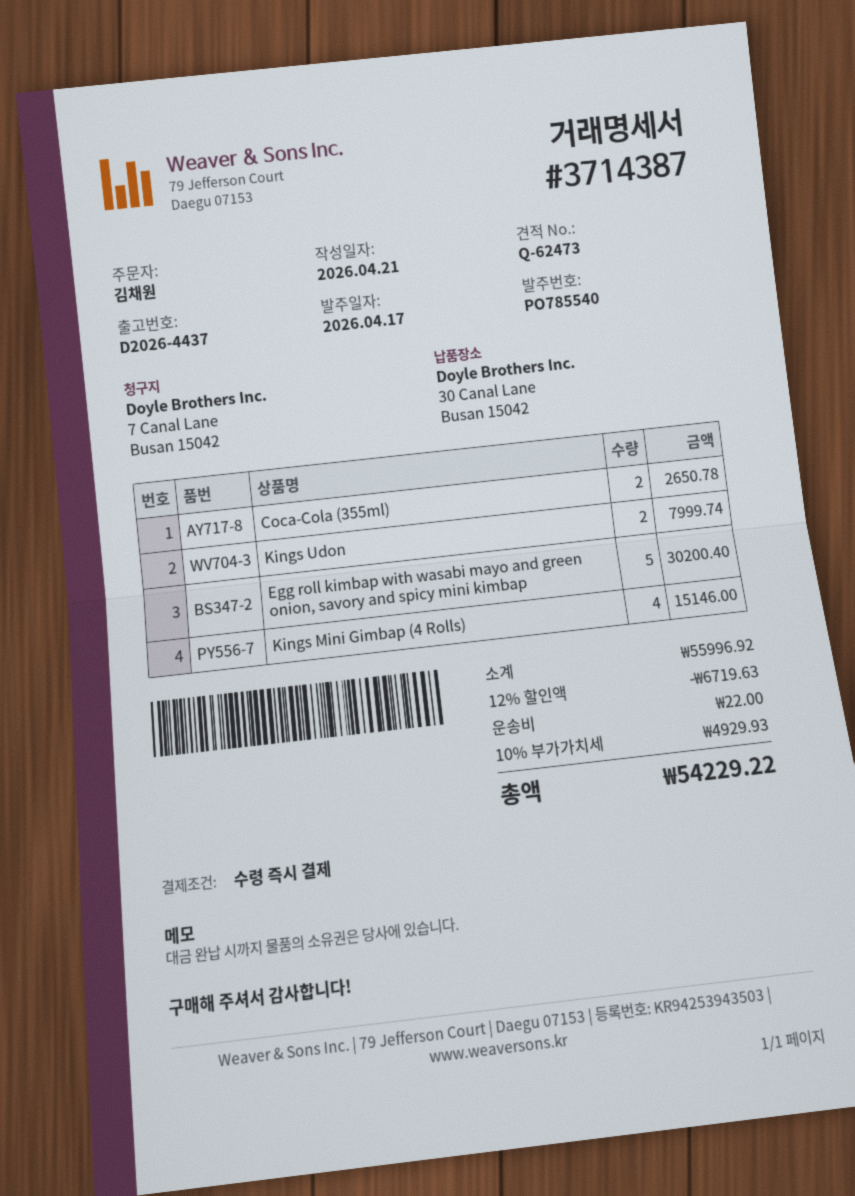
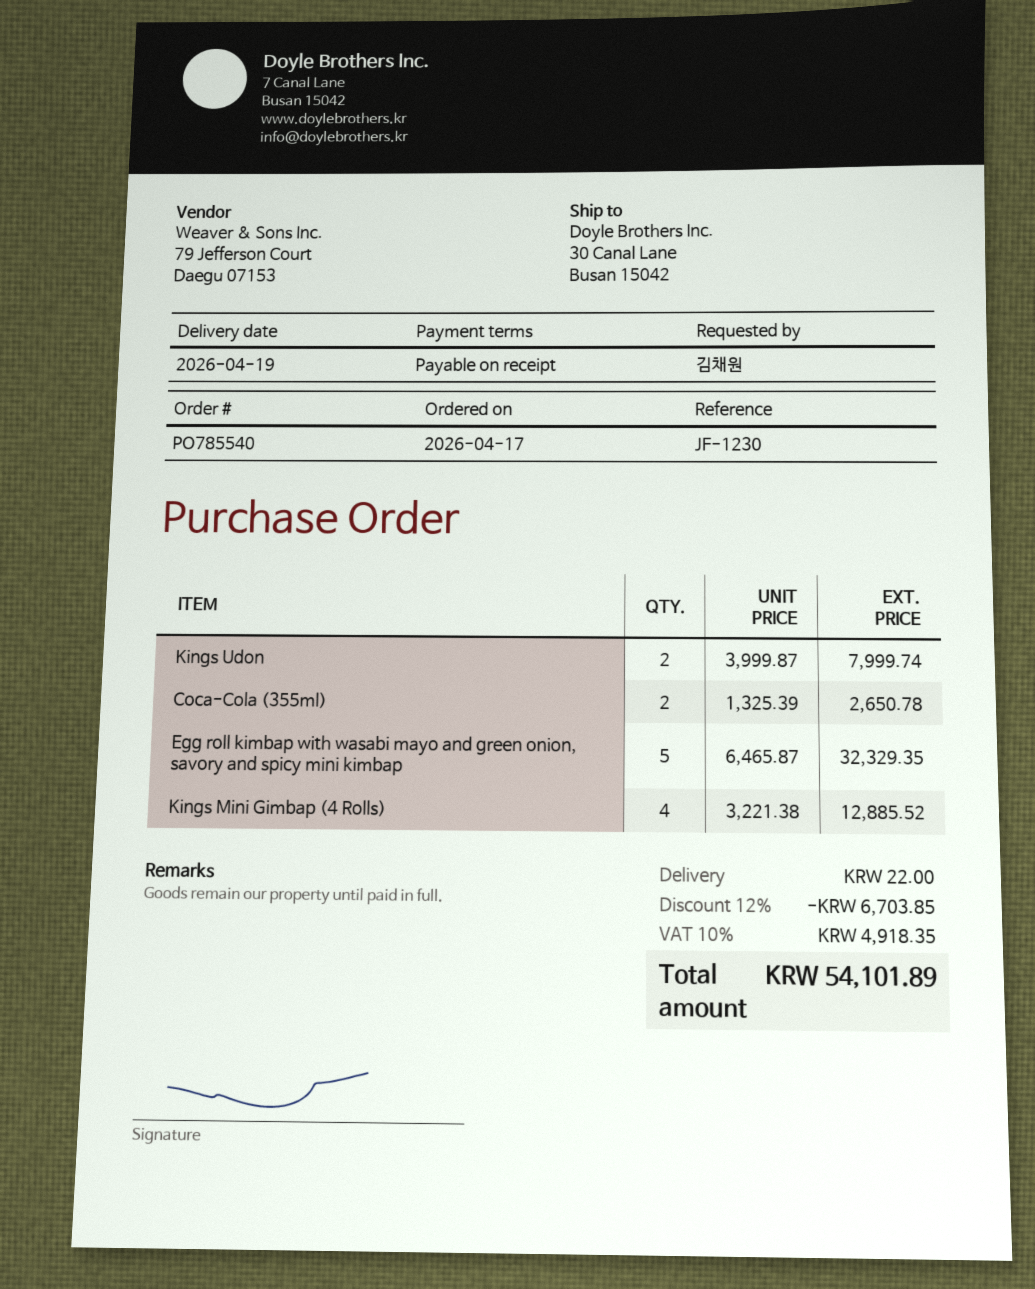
Egg roll kimbap with wasabi mayo and green onion, savory and spicy mini kimbap: 5 for 30200.40 -> 5 for 32329.35
Kings Mini Gimbap (4 Rolls): 4 for 15146.00 -> 4 for 12885.52
discount: 12% = 6719.63 -> 12% = 6703.85
tax: 10% = 4929.93 -> 10% = 4918.35
total: 54229.22 -> 54101.89

